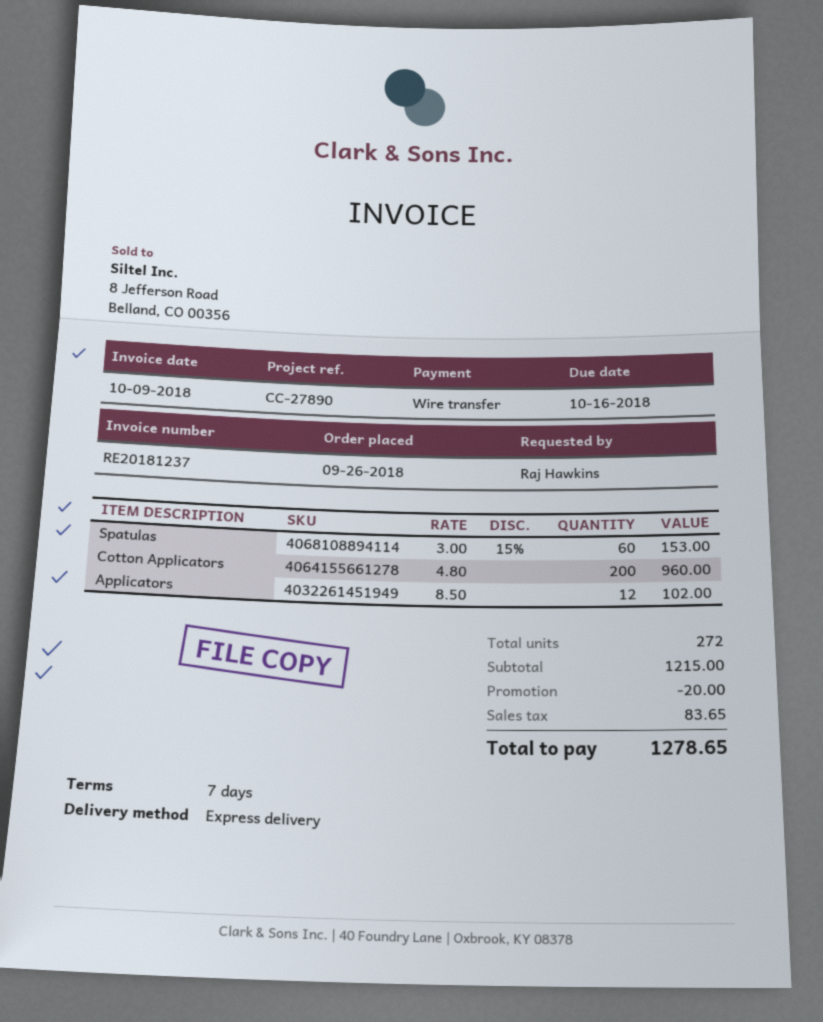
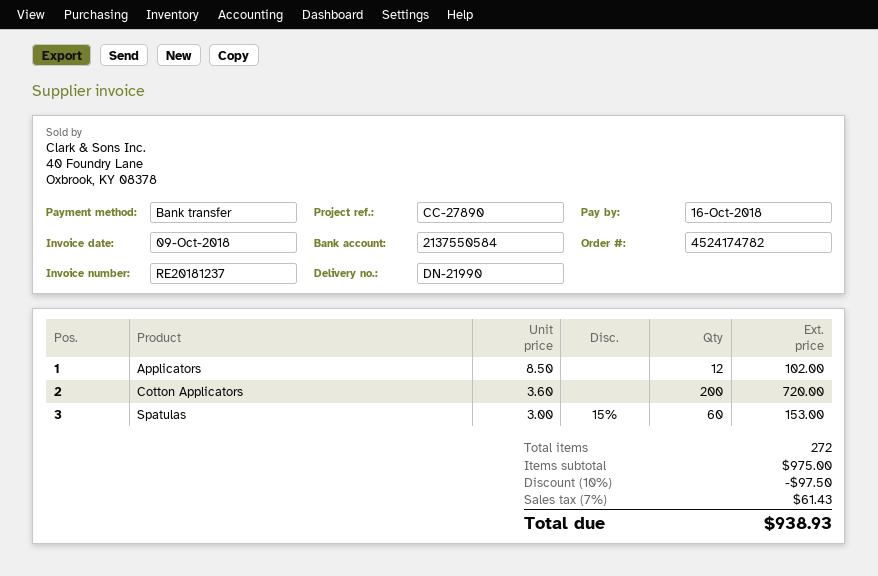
Cotton Applicators: 200 x 4.80 = 960.00 -> 200 x 3.60 = 720.00
subtotal: 1215.00 -> 975.00
discount: 20.00 -> 97.50
tax: 83.65 -> 61.43
total: 1278.65 -> 938.93

